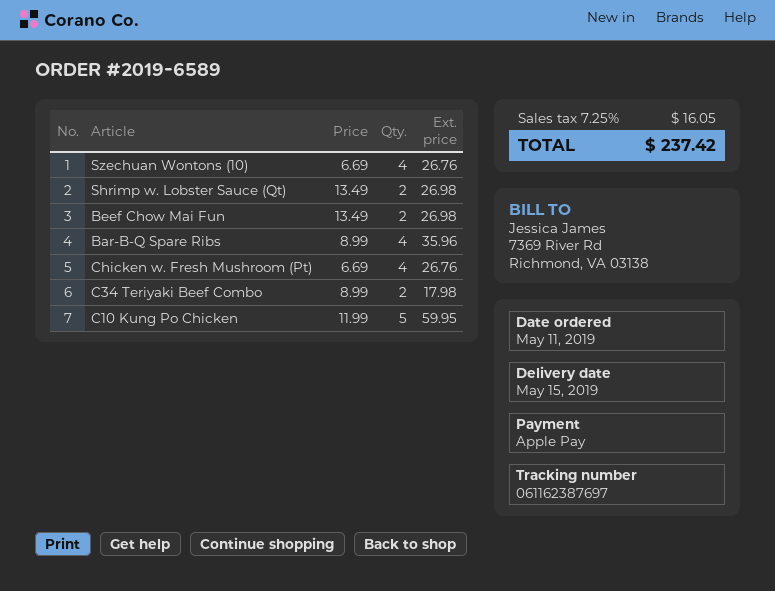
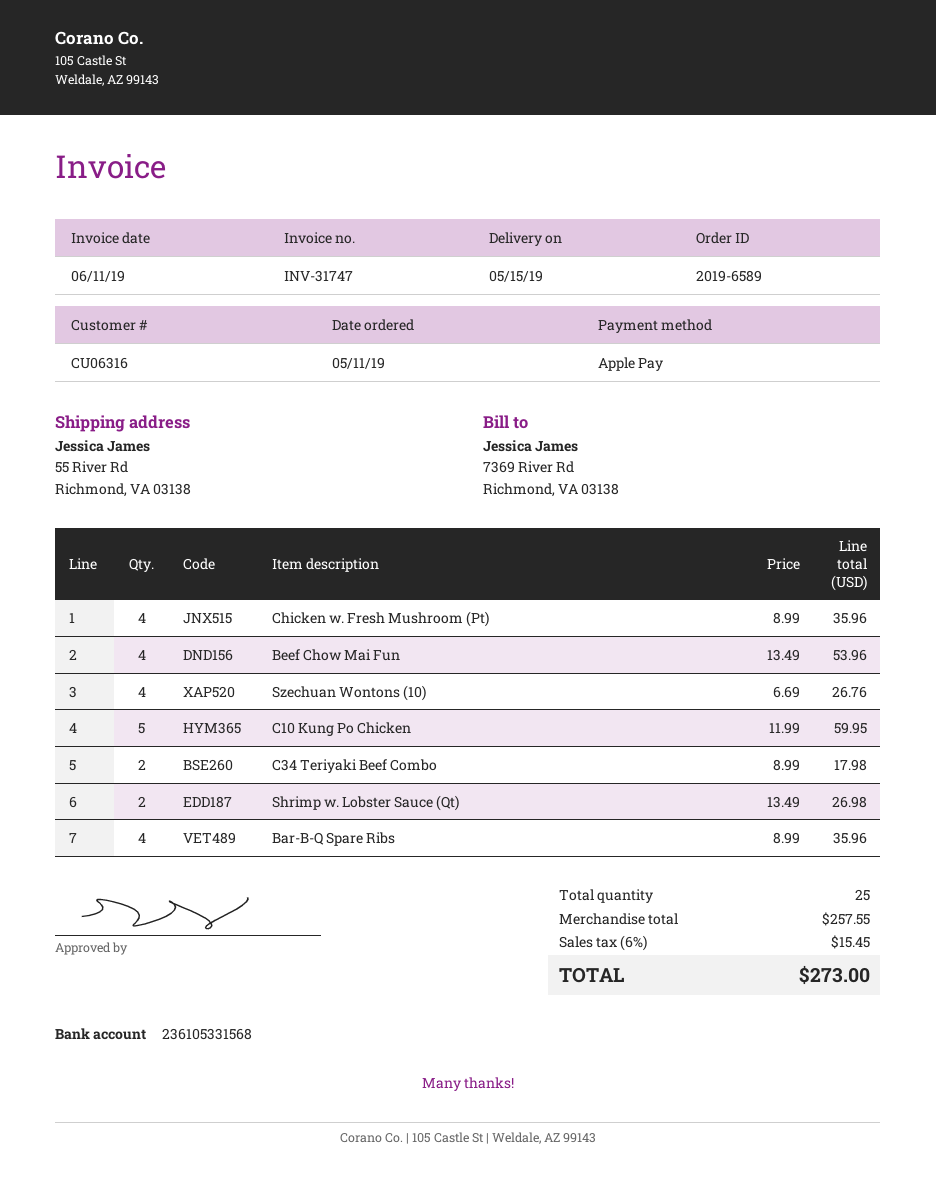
Beef Chow Mai Fun: 2 x 13.49 = 26.98 -> 4 x 13.49 = 53.96
Chicken w. Fresh Mushroom (Pt): 4 x 6.69 = 26.76 -> 4 x 8.99 = 35.96
tax: 7.25% = 16.05 -> 6% = 15.45
total: 237.42 -> 273.00

